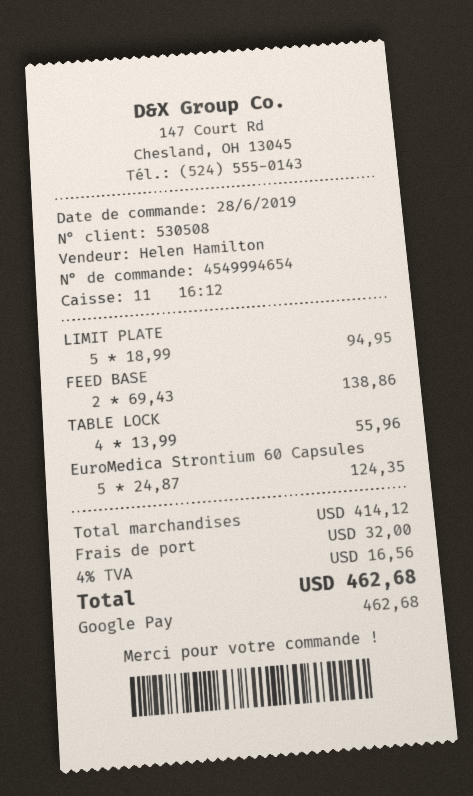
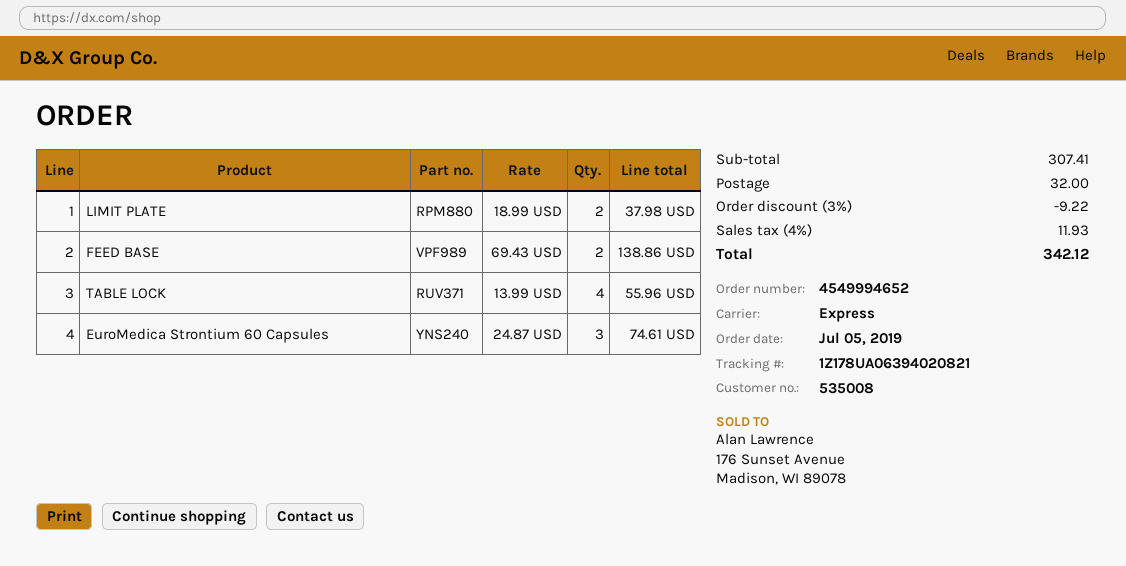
order number: 4549994654 -> 4549994652
order date: 2019-06-28 -> 2019-07-05
customer number: 530508 -> 535008
LIMIT PLATE: 5 x 18.99 = 94.95 -> 2 x 18.99 = 37.98
EuroMedica Strontium 60 Capsules: 5 x 24.87 = 124.35 -> 3 x 24.87 = 74.61
subtotal: 414.12 -> 307.41
discount: none -> 3% = 9.22
tax: 4% = 16.56 -> 4% = 11.93
total: 462.68 -> 342.12

